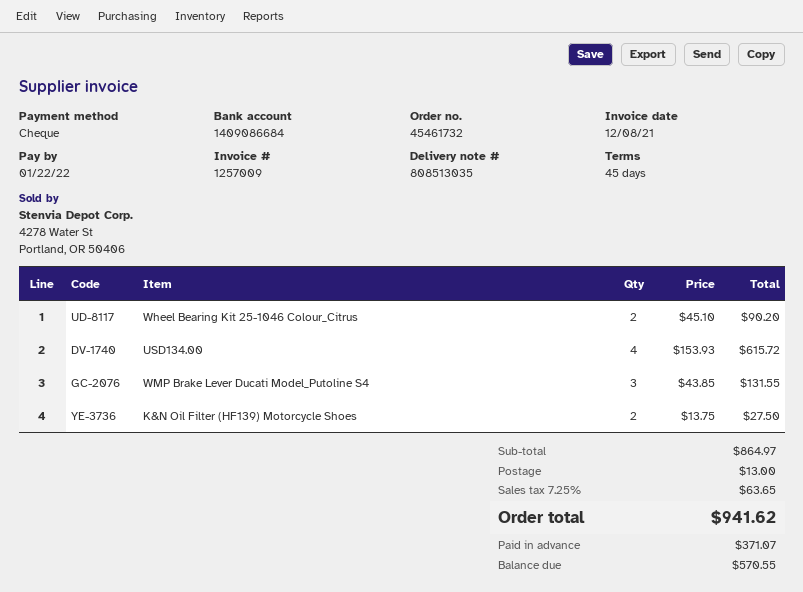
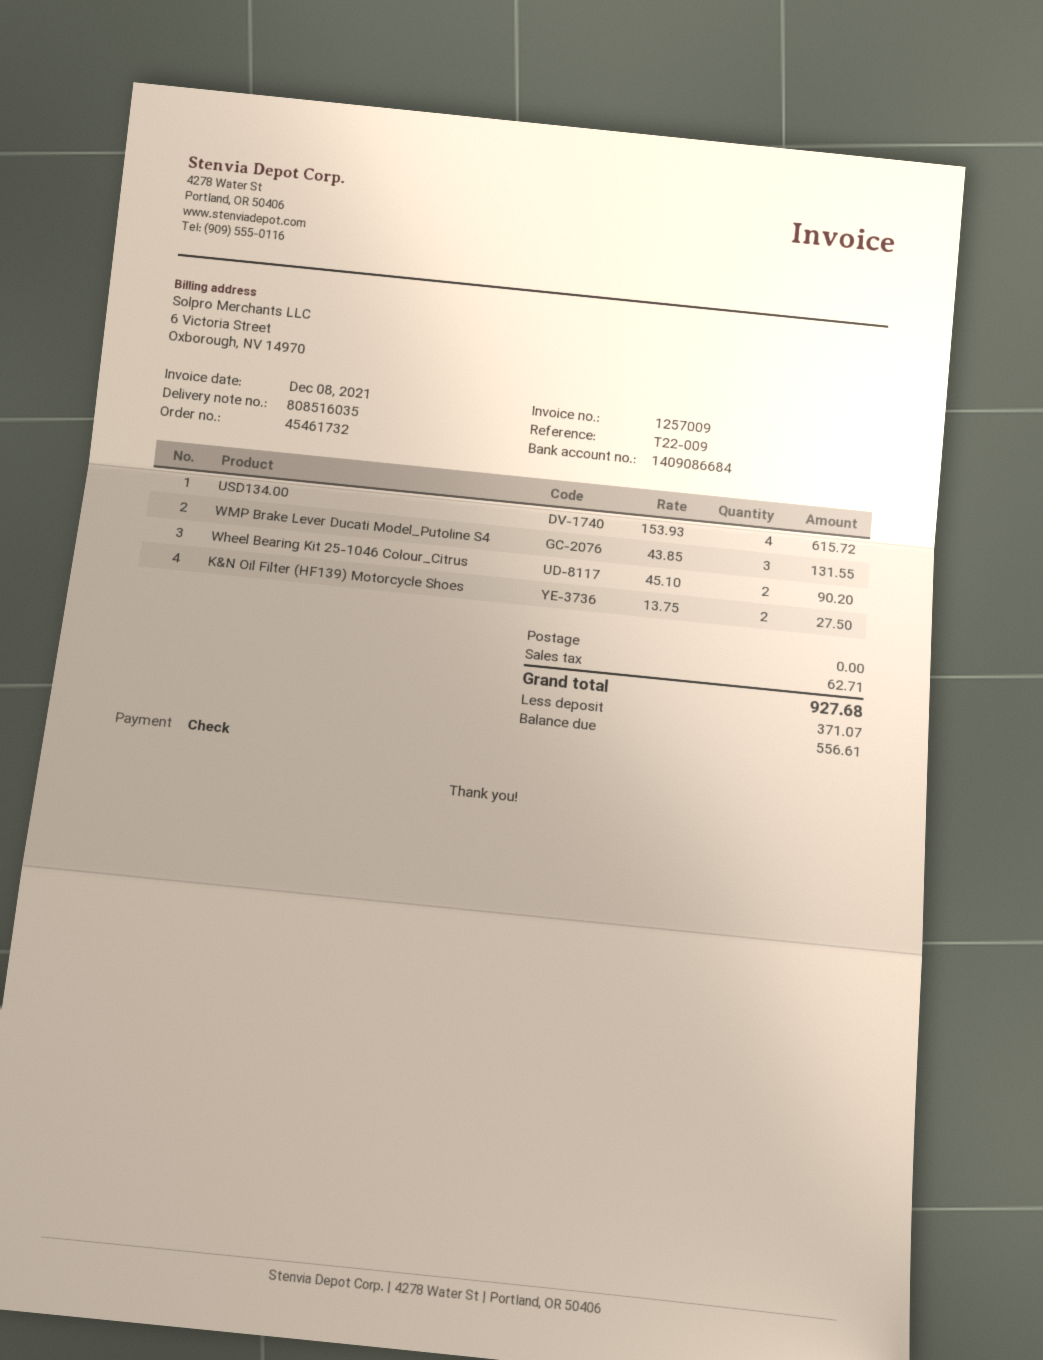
delivery note number: 808513035 -> 808516035
shipping: 13.00 -> 0.00
tax: 63.65 -> 62.71
total: 941.62 -> 927.68
balance: 570.55 -> 556.61

